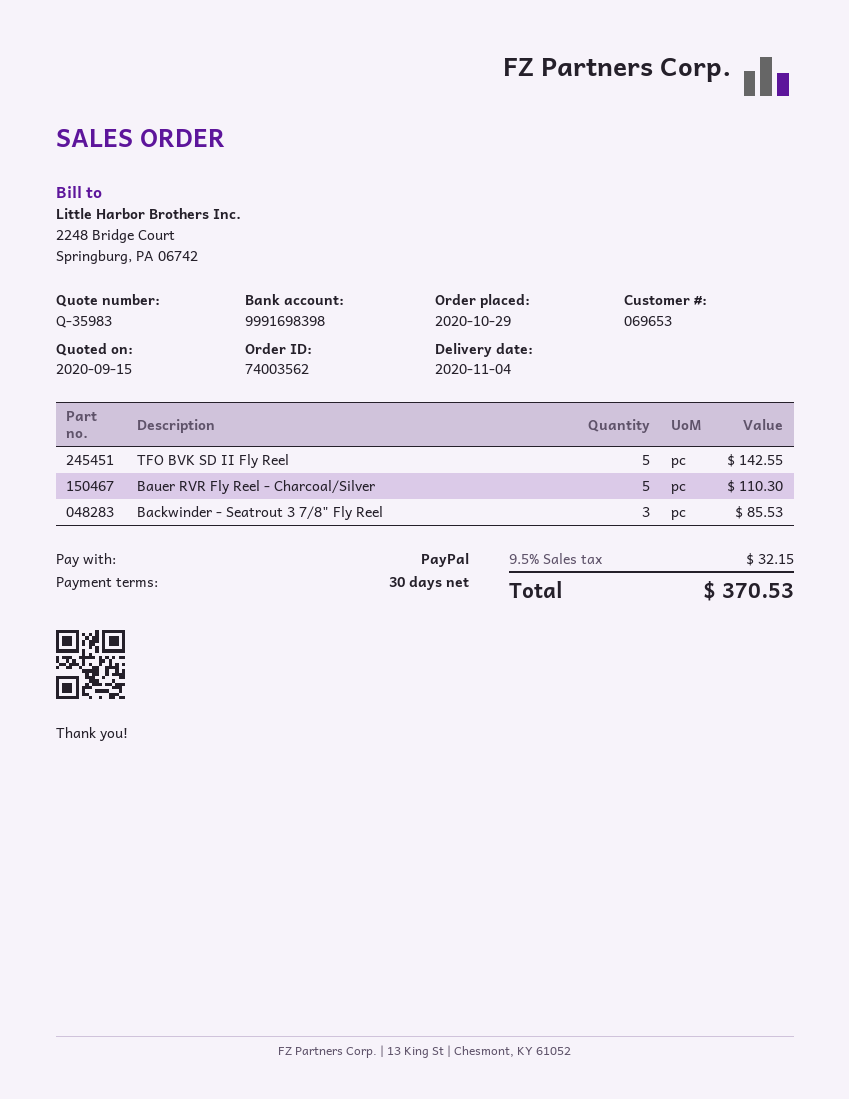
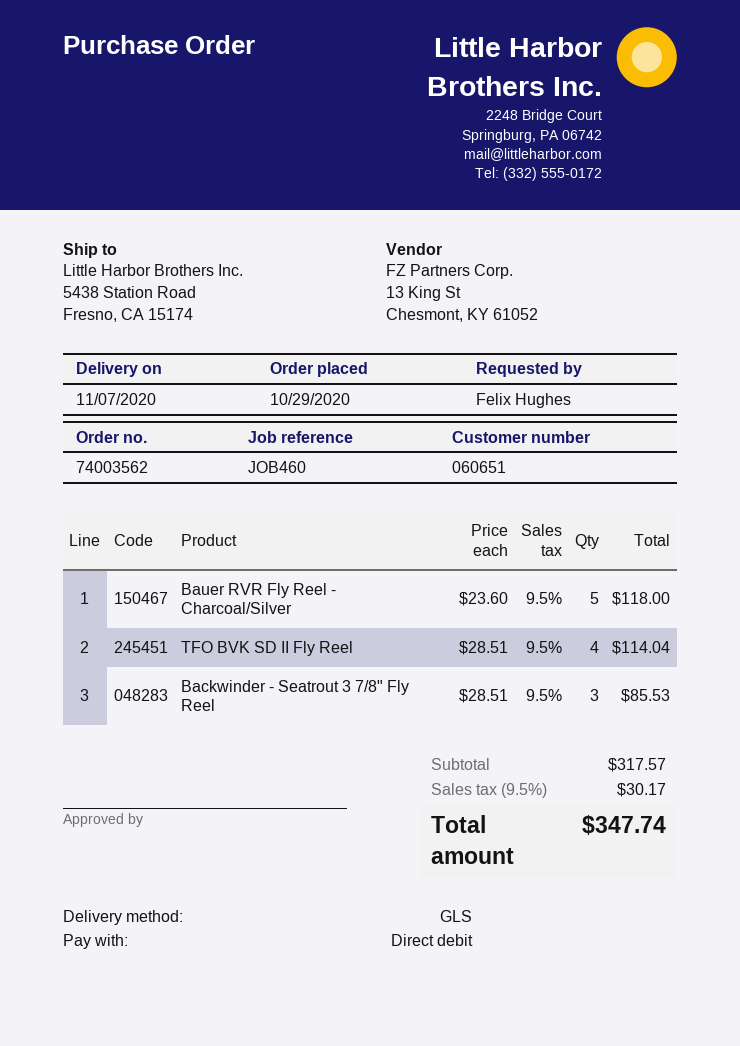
delivery date: 2020-11-04 -> 2020-11-07
customer number: 069653 -> 060651
payment method: PayPal -> direct debit
TFO BVK SD II Fly Reel: 5 for 142.55 -> 4 for 114.04
Bauer RVR Fly Reel - Charcoal/Silver: 5 for 110.30 -> 5 for 118.00
tax: 9.5% = 32.15 -> 9.5% = 30.17
total: 370.53 -> 347.74

